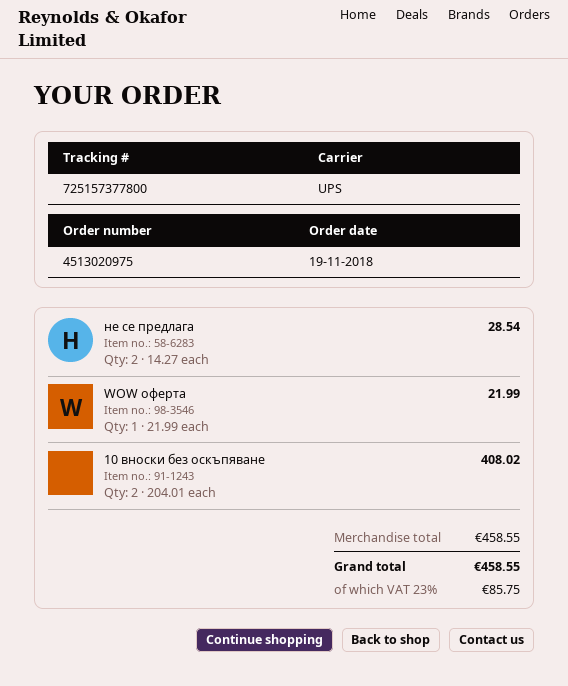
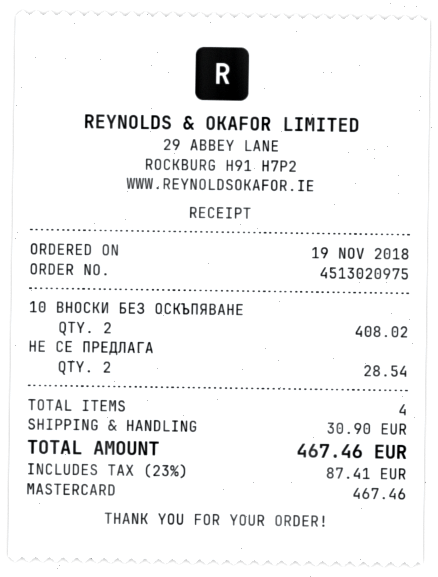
WOW оферта: 1 for 21.99 -> none
shipping: none -> 30.90
tax: 23% = 85.75 -> 23% = 87.41
total: 458.55 -> 467.46

